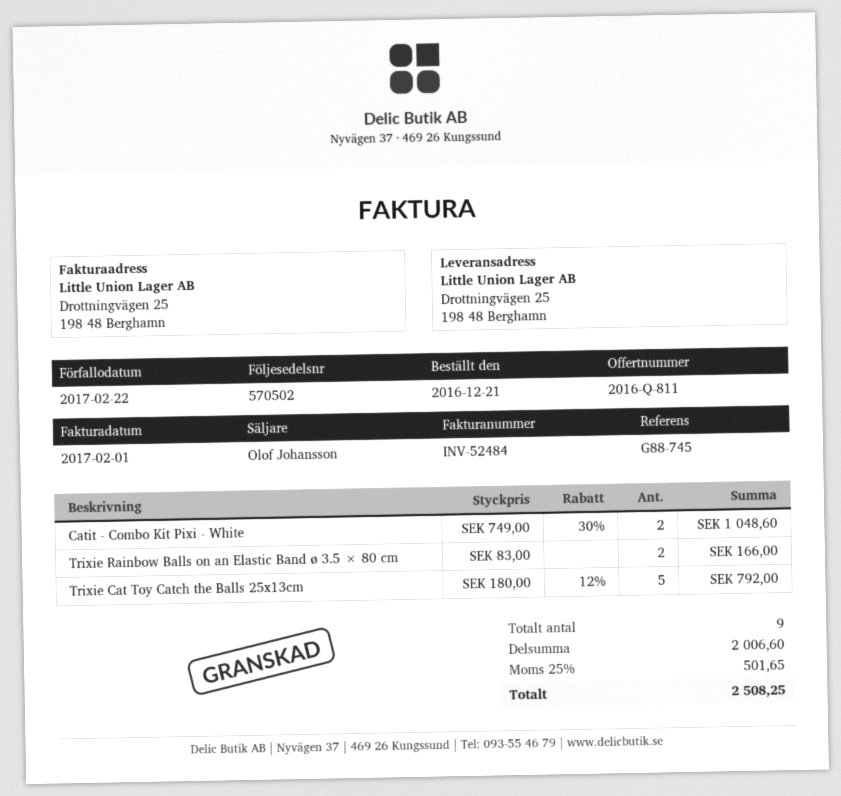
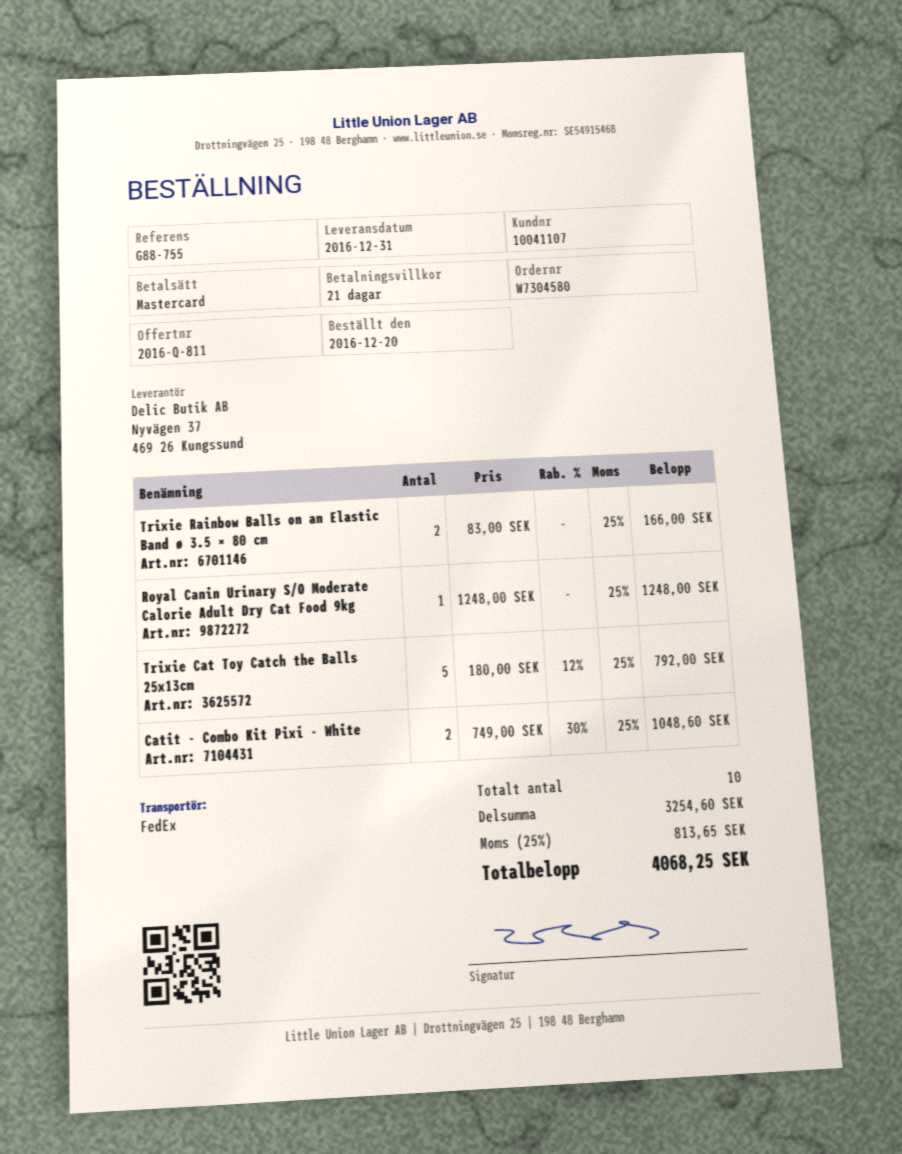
order date: 2016-12-21 -> 2016-12-20
reference: G88-745 -> G88-755
Royal Canin Urinary S/O Moderate Calorie Adult Dry Cat Food 9kg: none -> 1 x 1248.00 = 1248.00
total quantity: 9 -> 10
subtotal: 2006.60 -> 3254.60
tax: 25% = 501.65 -> 25% = 813.65
total: 2508.25 -> 4068.25

